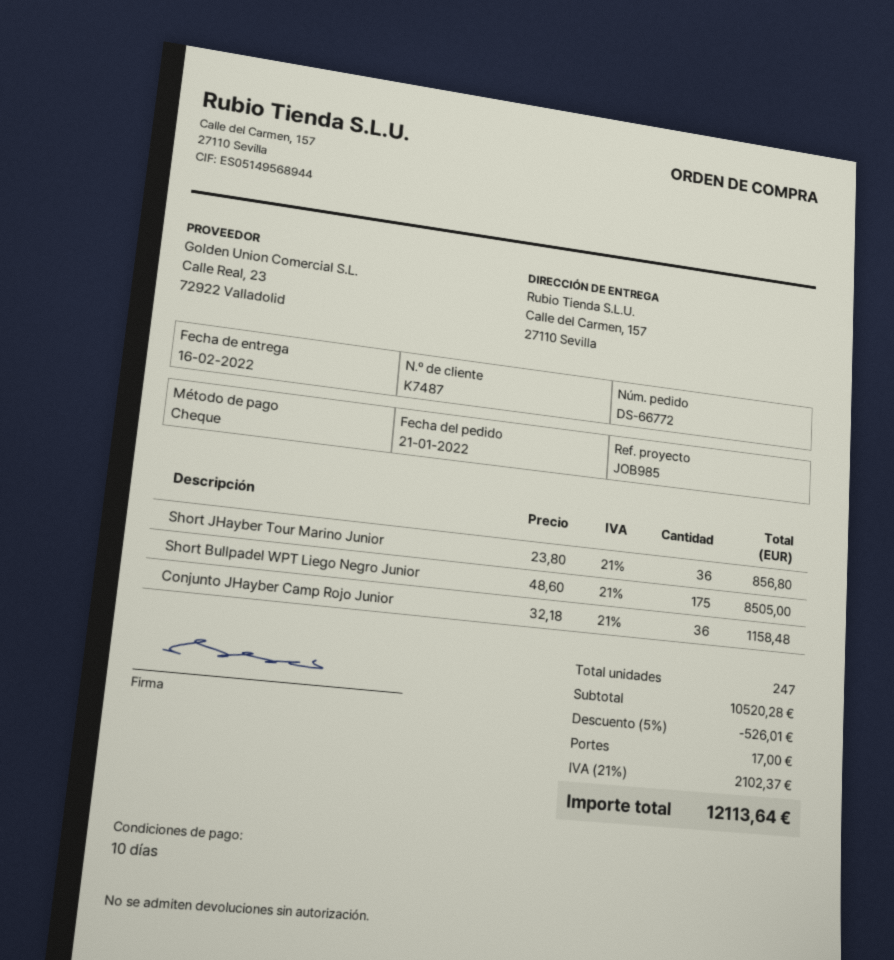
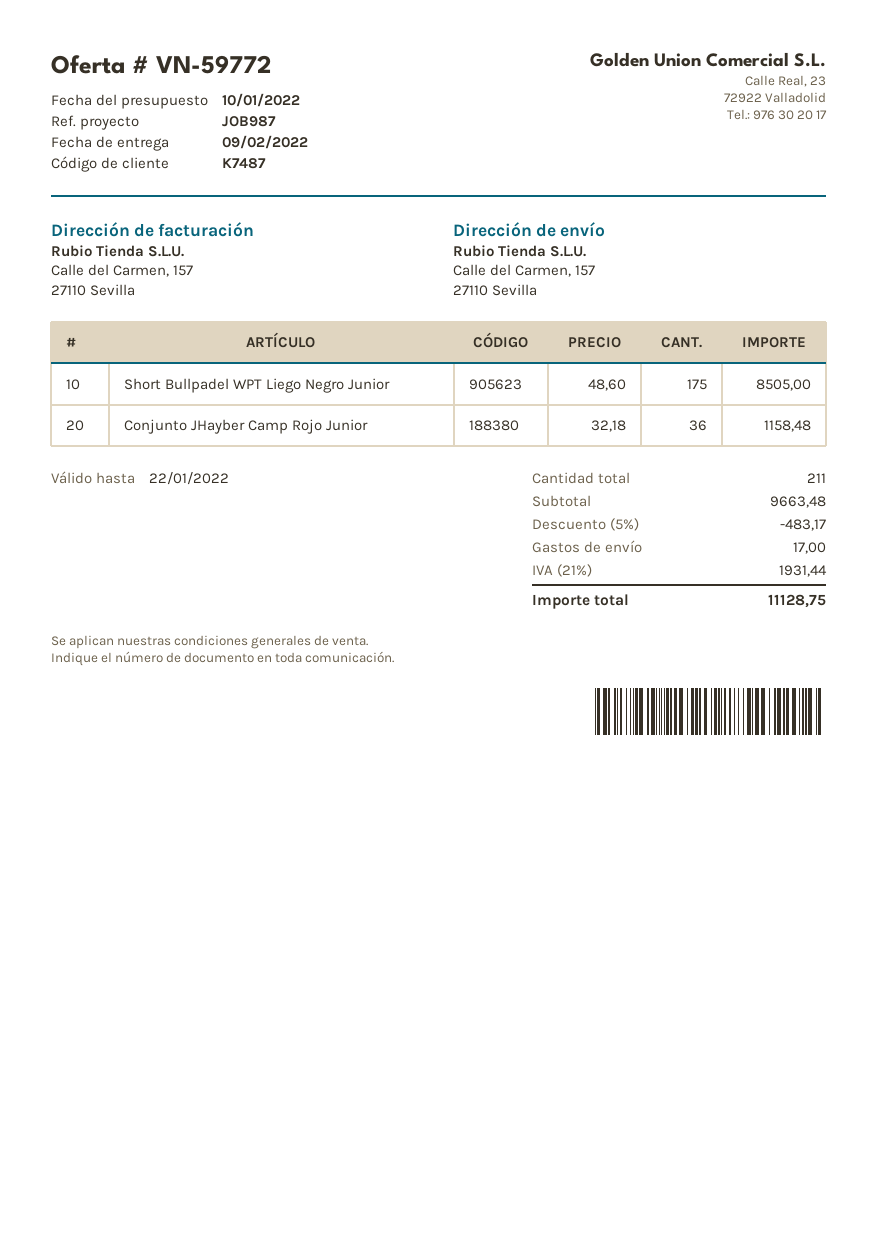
delivery date: 2022-02-16 -> 2022-02-09
reference: JOB985 -> JOB987
Short JHayber Tour Marino Junior: 36 x 23.80 = 856.80 -> none
total quantity: 247 -> 211
subtotal: 10520.28 -> 9663.48
discount: 5% = 526.01 -> 5% = 483.17
tax: 21% = 2102.37 -> 21% = 1931.44
total: 12113.64 -> 11128.75

